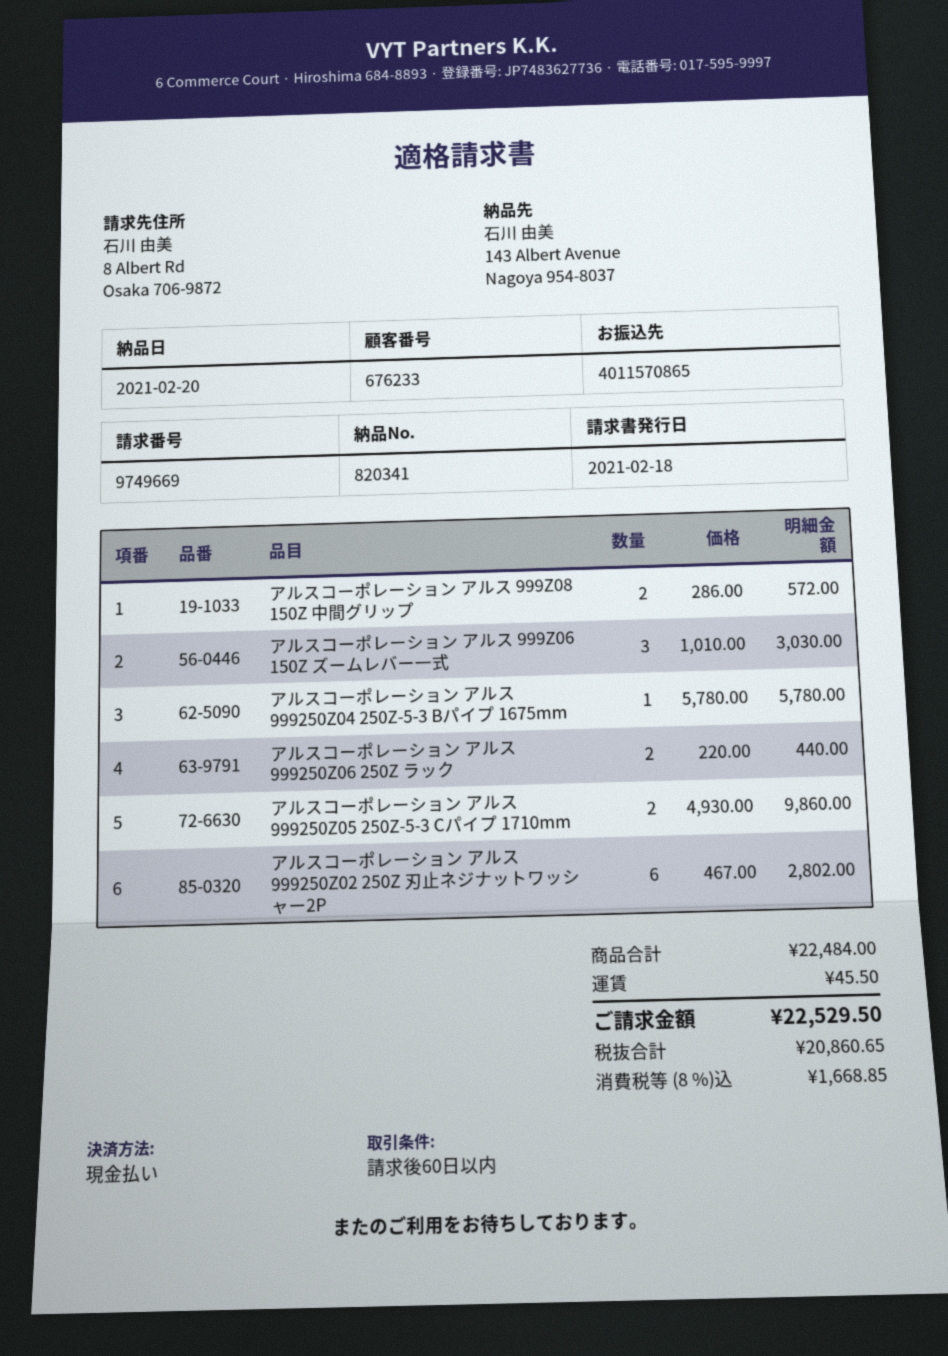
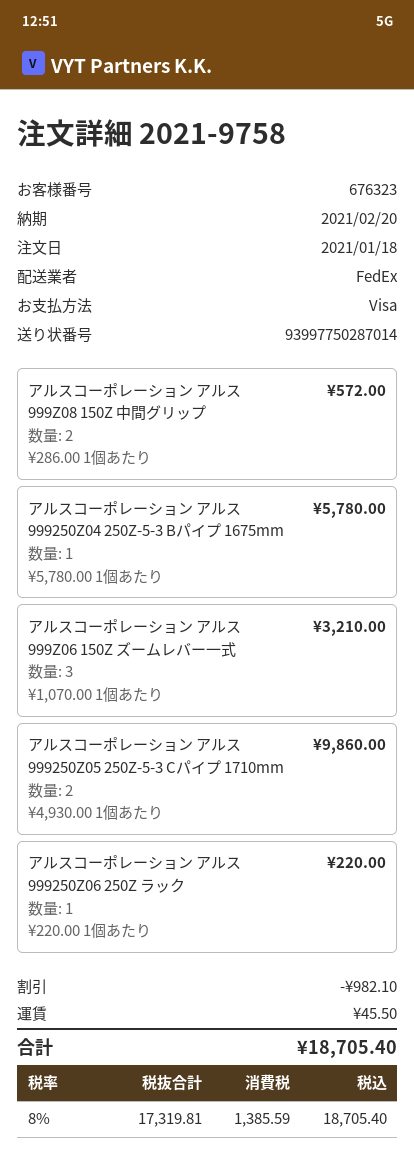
customer number: 676233 -> 676323
payment method: cash -> Visa
アルスコーポレーション アルス 999Z06 150Z ズームレバー一式: 3 x 1010.00 = 3030.00 -> 3 x 1070.00 = 3210.00
アルスコーポレーション アルス 999250Z06 250Z ラック: 2 x 220.00 = 440.00 -> 1 x 220.00 = 220.00
アルスコーポレーション アルス 999250Z02 250Z 刃止ネジナットワッシャー2P: 6 x 467.00 = 2802.00 -> none
discount: none -> 982.10
net: 20860.65 -> 17319.81
tax: 8% = 1668.85 -> 8% = 1385.59
total: 22529.50 -> 18705.40

